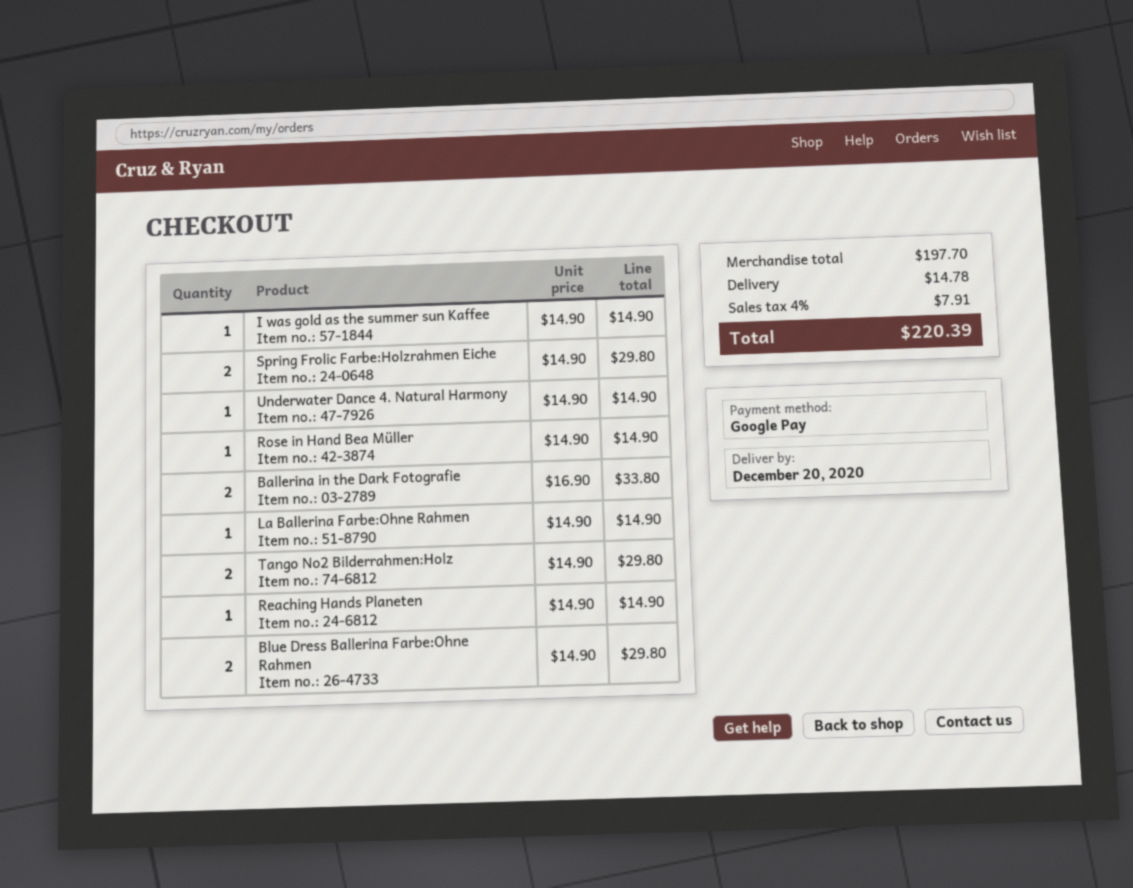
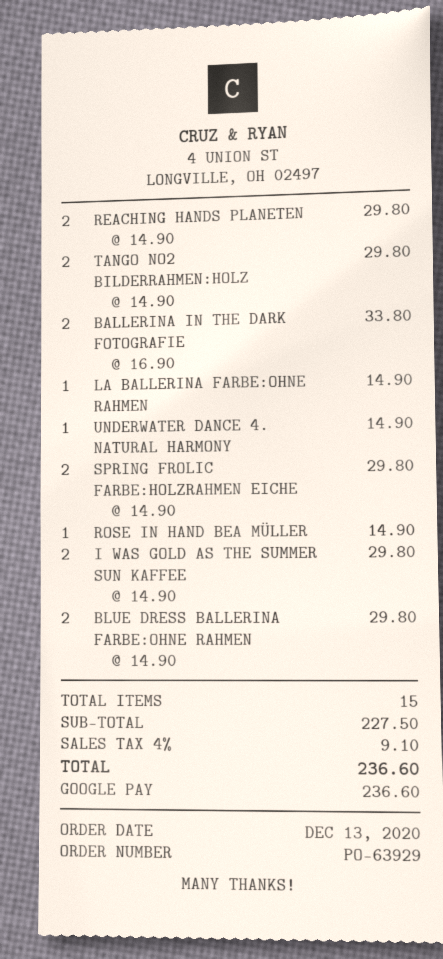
I was gold as the summer sun Kaffee: 1 x 14.90 = 14.90 -> 2 x 14.90 = 29.80
Reaching Hands Planeten: 1 x 14.90 = 14.90 -> 2 x 14.90 = 29.80
subtotal: 197.70 -> 227.50
shipping: 14.78 -> none
tax: 4% = 7.91 -> 4% = 9.10
total: 220.39 -> 236.60

